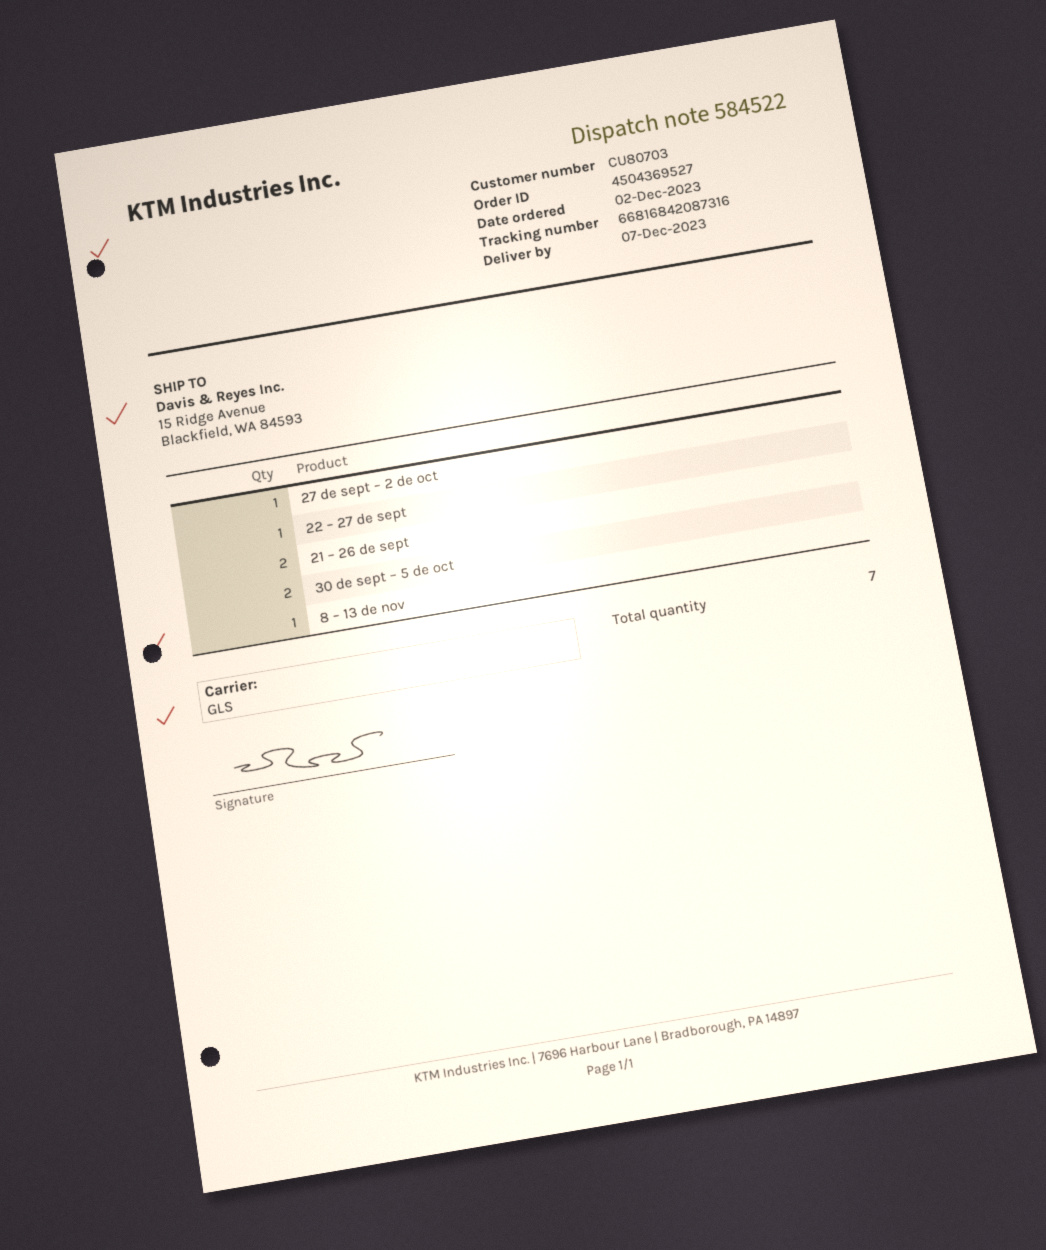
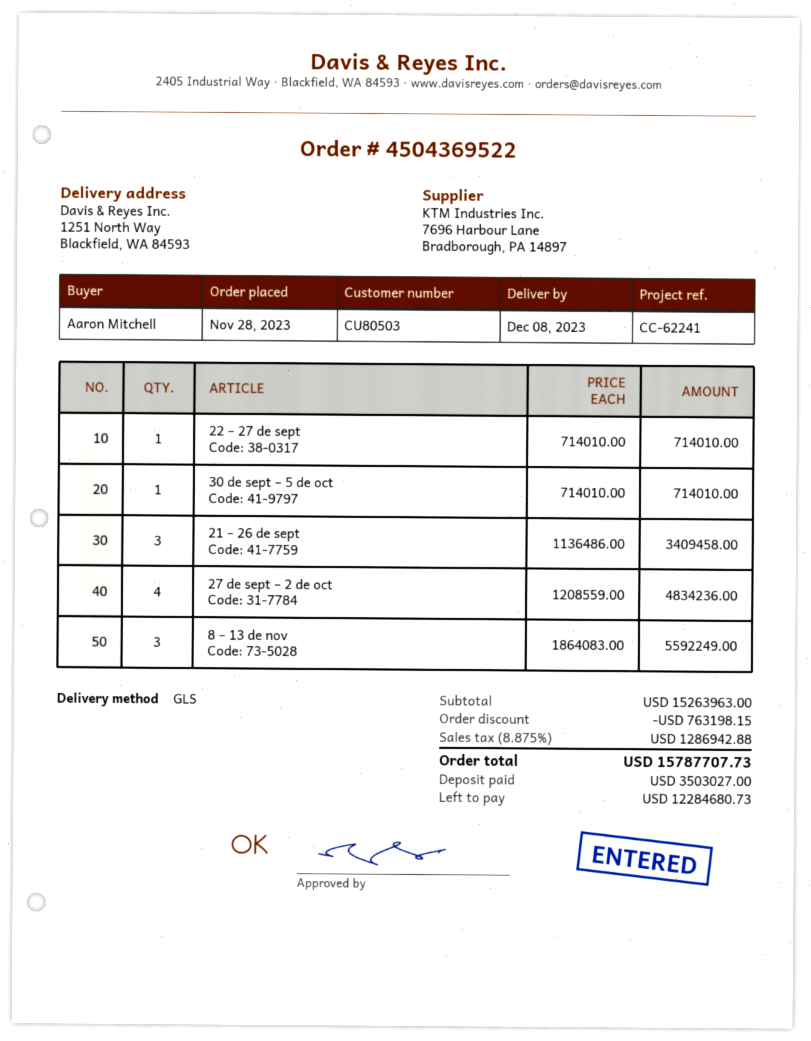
order number: 4504369527 -> 4504369522
order date: 2023-12-02 -> 2023-11-28
delivery date: 2023-12-07 -> 2023-12-08
customer number: CU80703 -> CU80503
ship to: 15 Ridge Avenue, Blackfield, WA 84593 -> 1251 North Way, Blackfield, WA 84593
27 de sept – 2 de oct: 1 -> 4
21 – 26 de sept: 2 -> 3
30 de sept – 5 de oct: 2 -> 1
8 – 13 de nov: 1 -> 3

